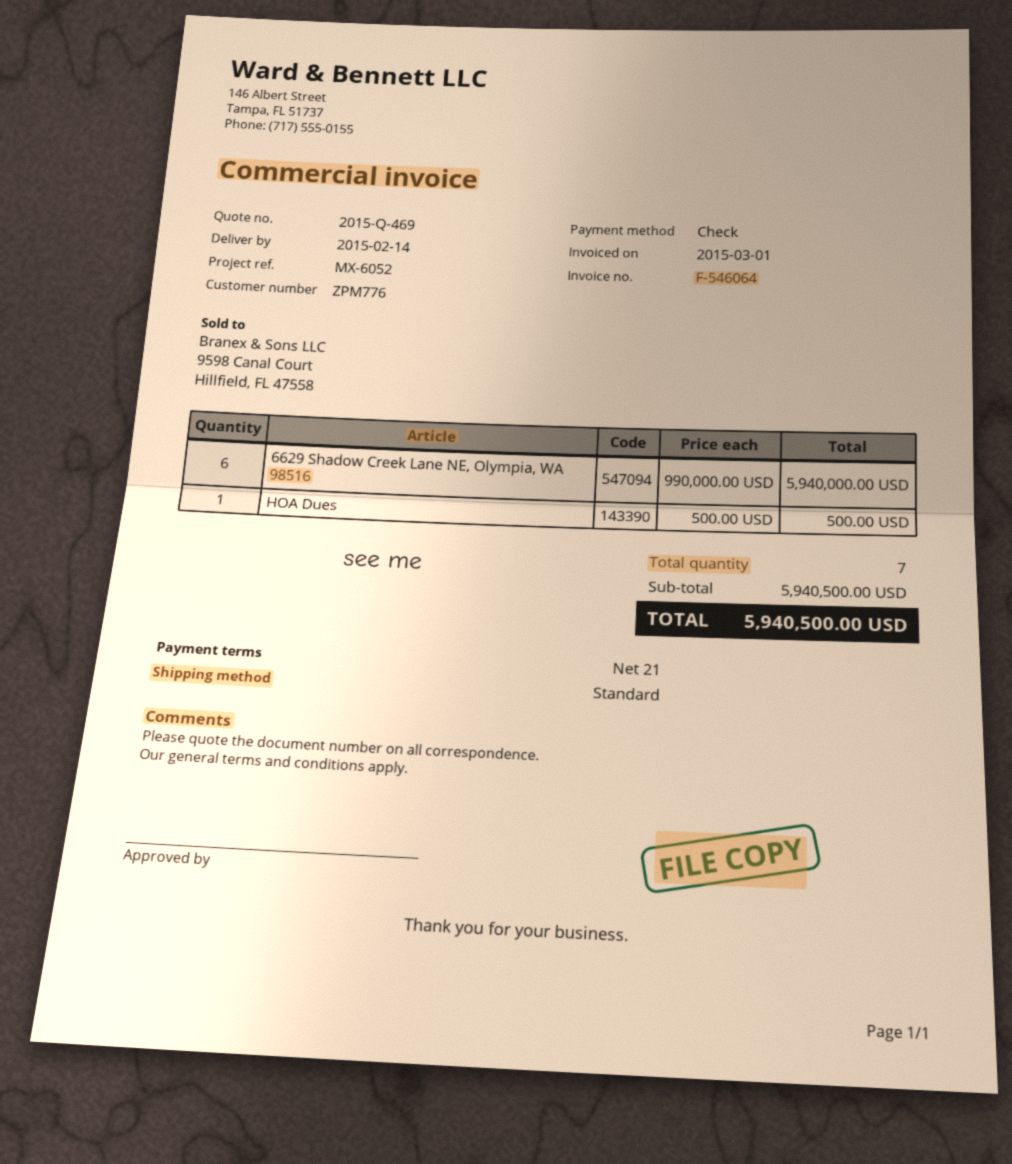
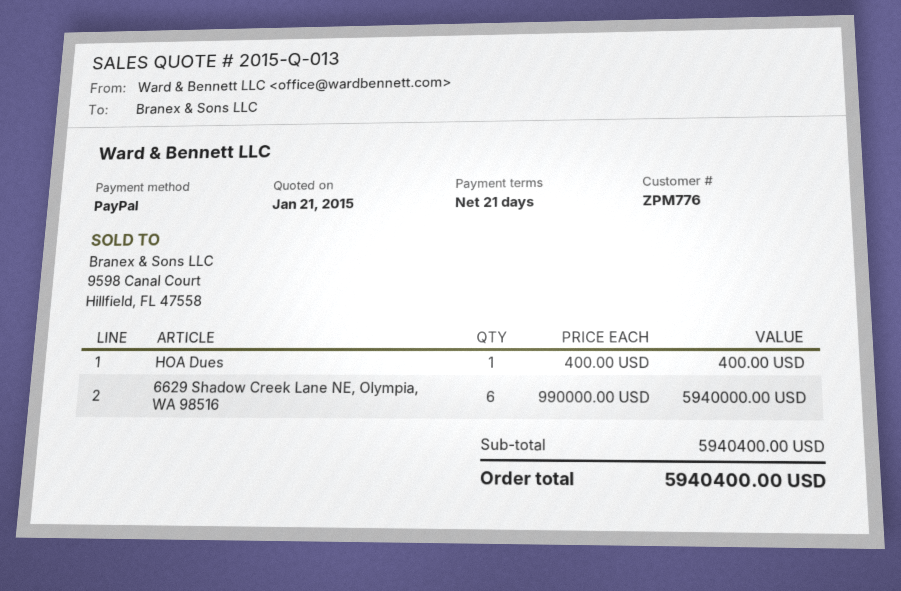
quote number: 2015-Q-469 -> 2015-Q-013
payment method: cheque -> PayPal
HOA Dues: 1 x 500.00 = 500.00 -> 1 x 400.00 = 400.00
subtotal: 5940500.00 -> 5940400.00
total: 5940500.00 -> 5940400.00

